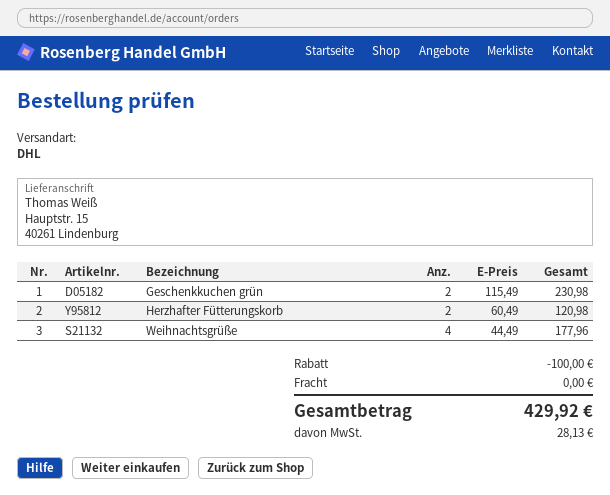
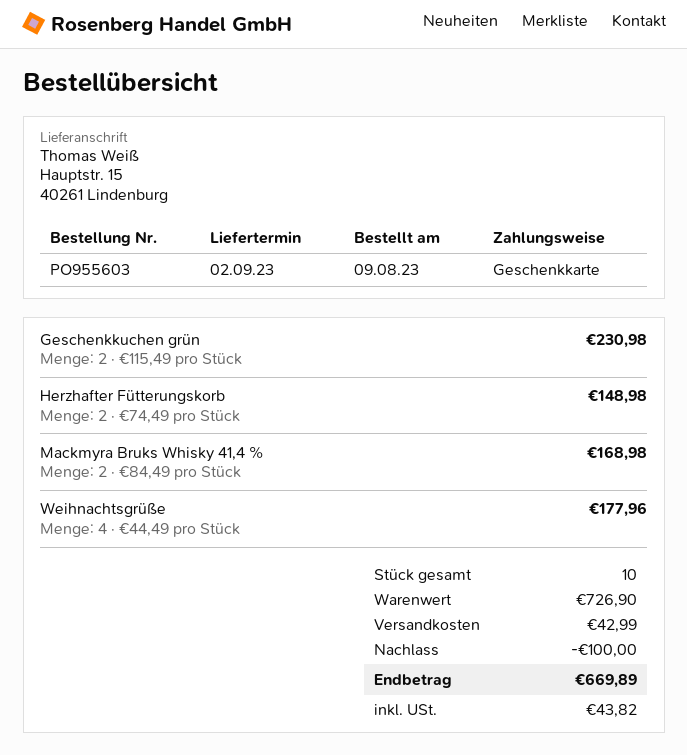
Herzhafter Fütterungskorb: 2 x 60.49 = 120.98 -> 2 x 74.49 = 148.98
Mackmyra Bruks Whisky 41,4 %: none -> 2 x 84.49 = 168.98
shipping: 0.00 -> 42.99
tax: 28.13 -> 43.82
total: 429.92 -> 669.89

